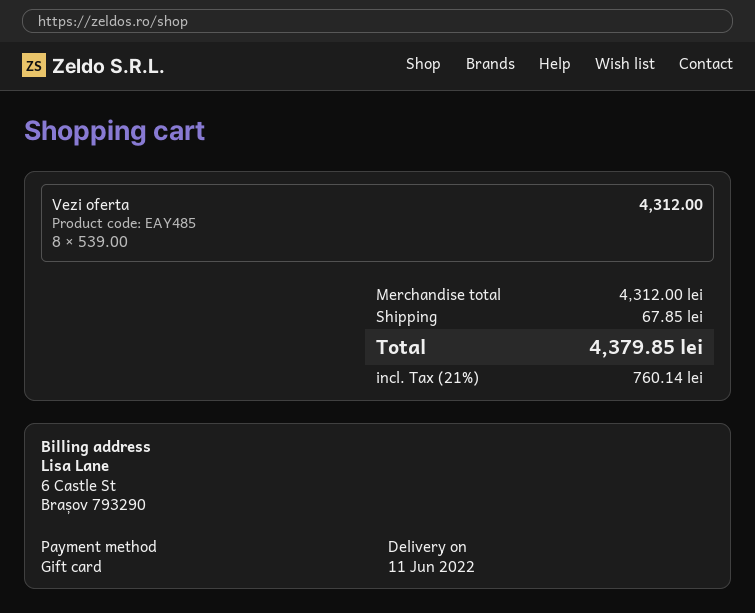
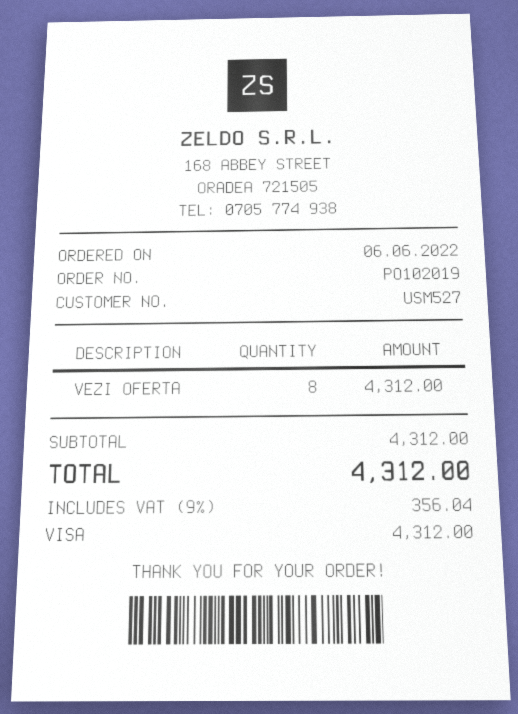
payment method: gift card -> Visa
shipping: 67.85 -> none
tax: 21% = 760.14 -> 9% = 356.04
total: 4379.85 -> 4312.00

